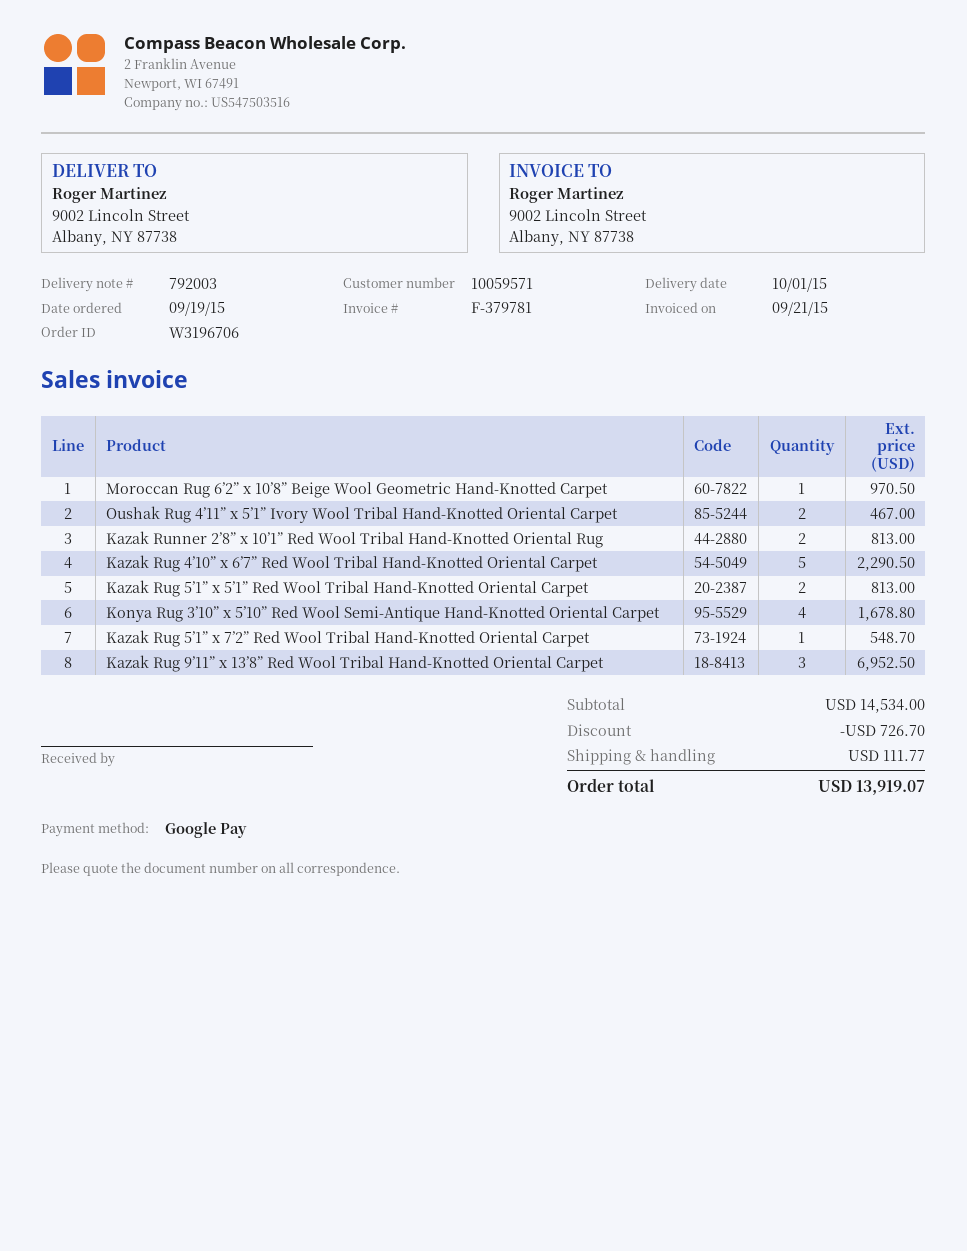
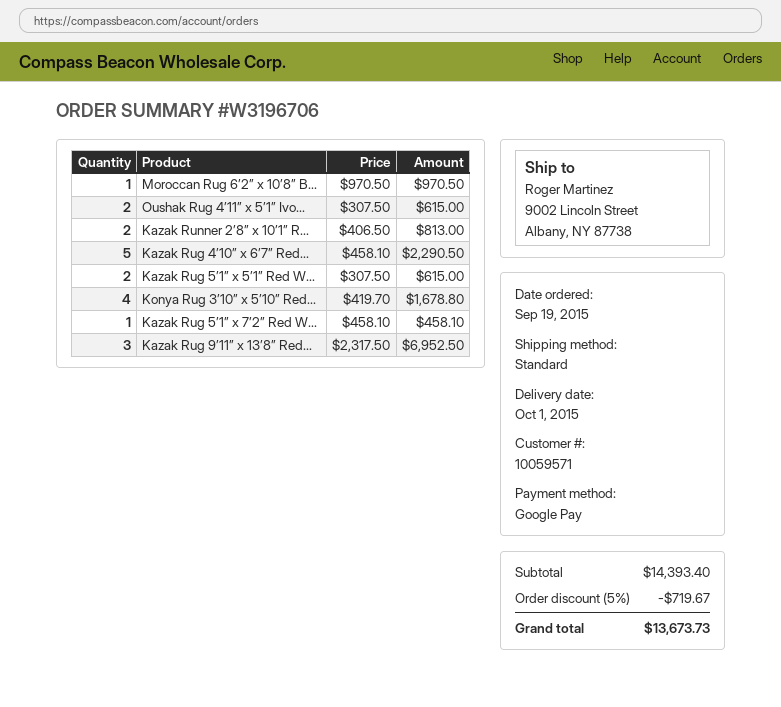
Oushak Rug 4’11” x 5’1” Ivory Wool Tribal Hand-Knotted Oriental Carpet: 2 for 467.00 -> 2 for 615.00
Kazak Rug 5’1” x 5’1” Red Wool Tribal Hand-Knotted Oriental Carpet: 2 for 813.00 -> 2 for 615.00
Kazak Rug 5’1” x 7’2” Red Wool Tribal Hand-Knotted Oriental Carpet: 1 for 548.70 -> 1 for 458.10
subtotal: 14534.00 -> 14393.40
discount: 726.70 -> 719.67
shipping: 111.77 -> none
total: 13919.07 -> 13673.73

